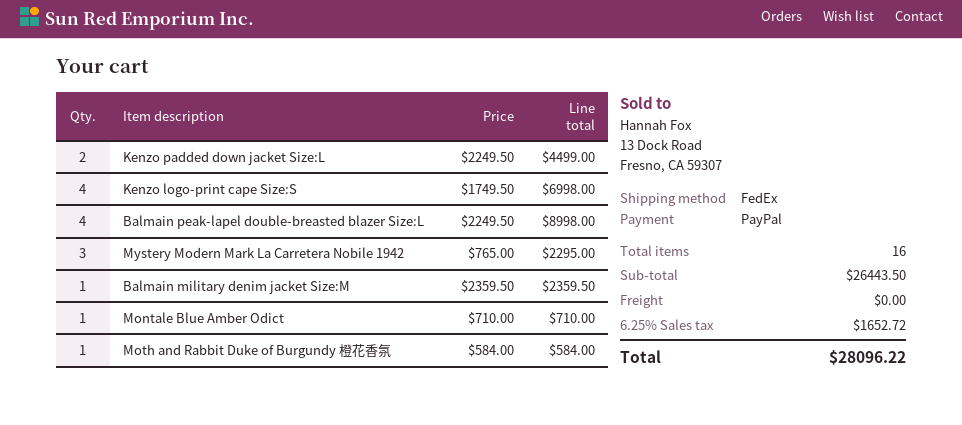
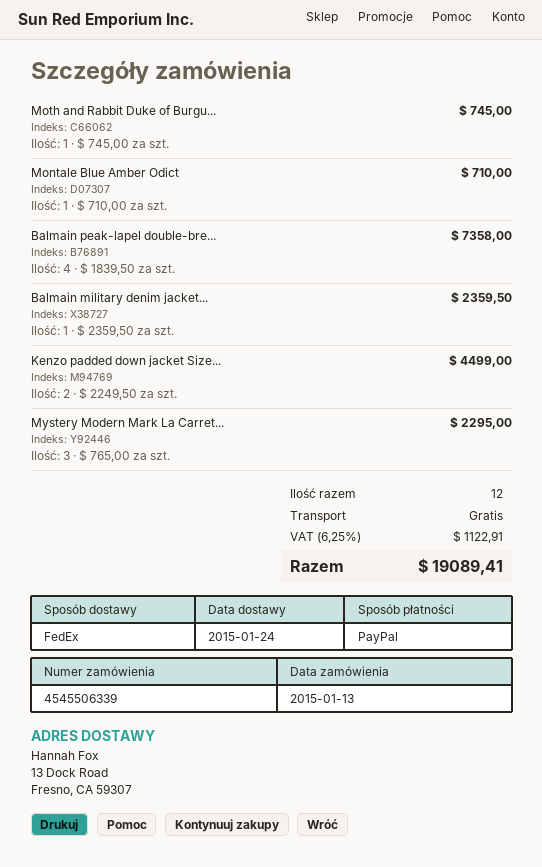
Kenzo logo-print cape Size:S: 4 x 1749.50 = 6998.00 -> none
Balmain peak-lapel double-breasted blazer Size:L: 4 x 2249.50 = 8998.00 -> 4 x 1839.50 = 7358.00
Moth and Rabbit Duke of Burgundy 橙花香氛: 1 x 584.00 = 584.00 -> 1 x 745.00 = 745.00
total quantity: 16 -> 12
tax: 6.25% = 1652.72 -> 6.25% = 1122.91
total: 28096.22 -> 19089.41

